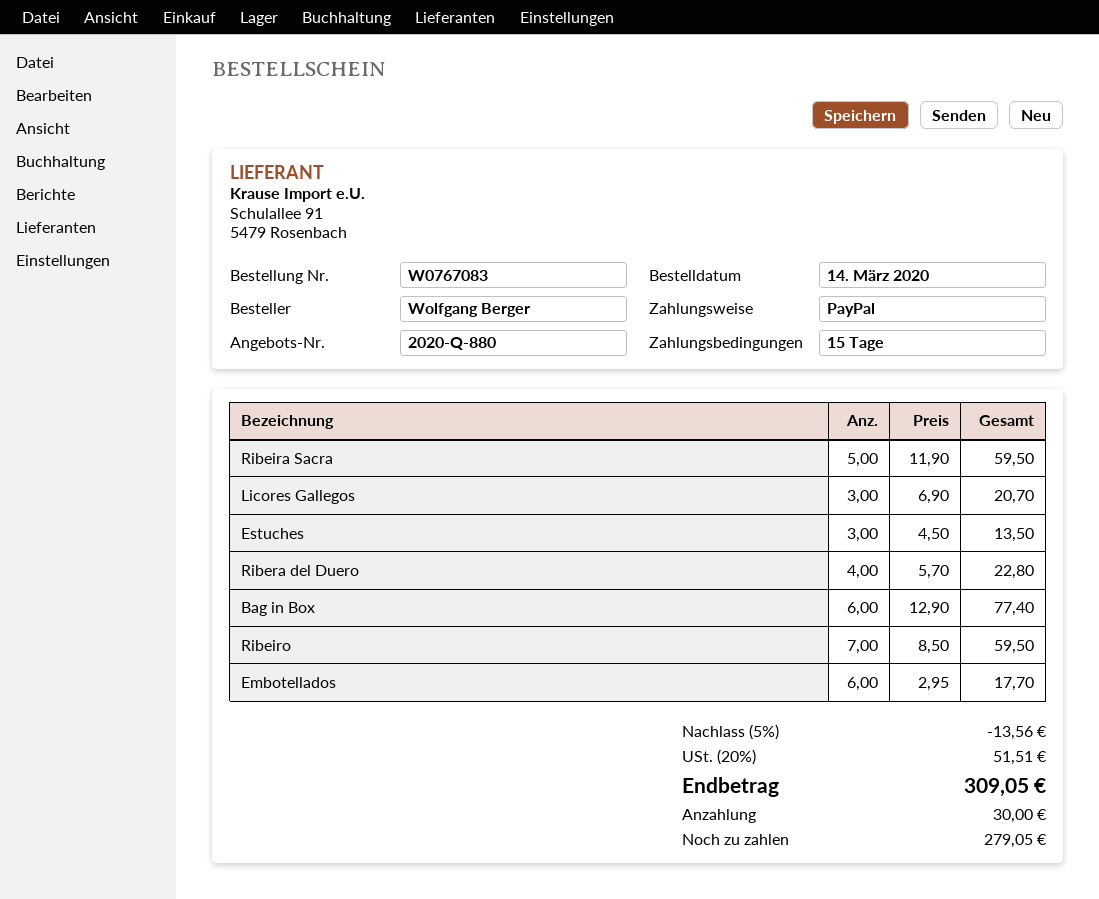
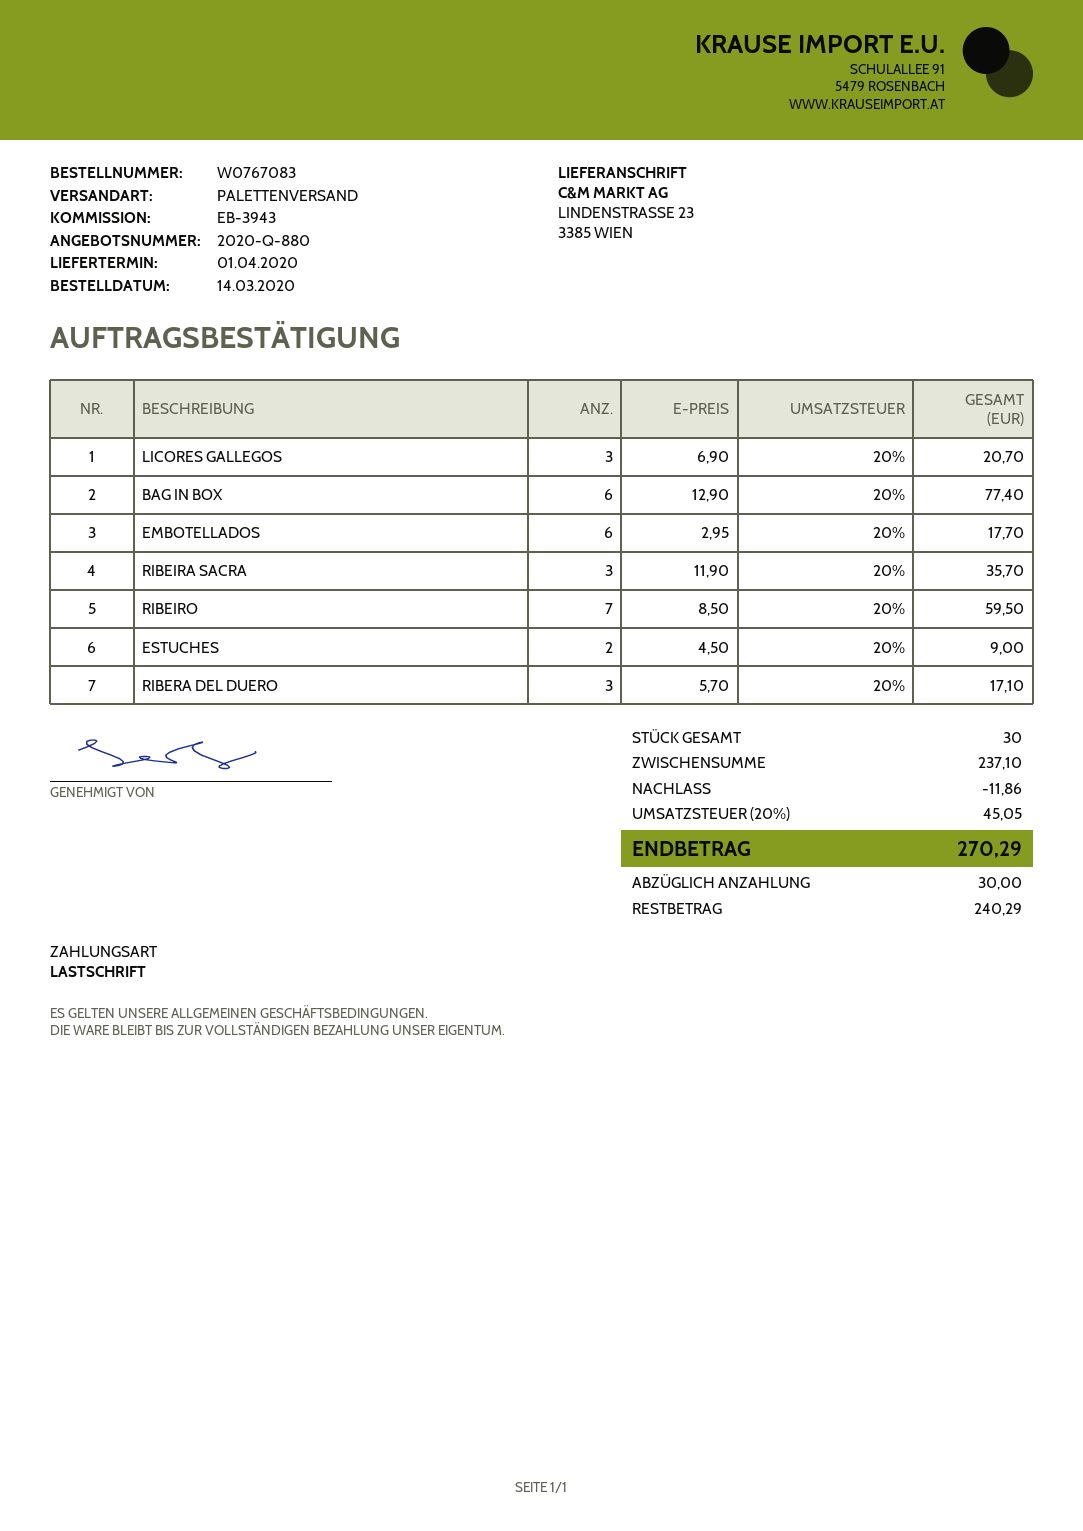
payment method: PayPal -> direct debit
Ribeira Sacra: 5 x 11.90 = 59.50 -> 3 x 11.90 = 35.70
Estuches: 3 x 4.50 = 13.50 -> 2 x 4.50 = 9.00
Ribera del Duero: 4 x 5.70 = 22.80 -> 3 x 5.70 = 17.10
discount: 13.56 -> 11.86
tax: 20% = 51.51 -> 20% = 45.05
total: 309.05 -> 270.29
balance: 279.05 -> 240.29

